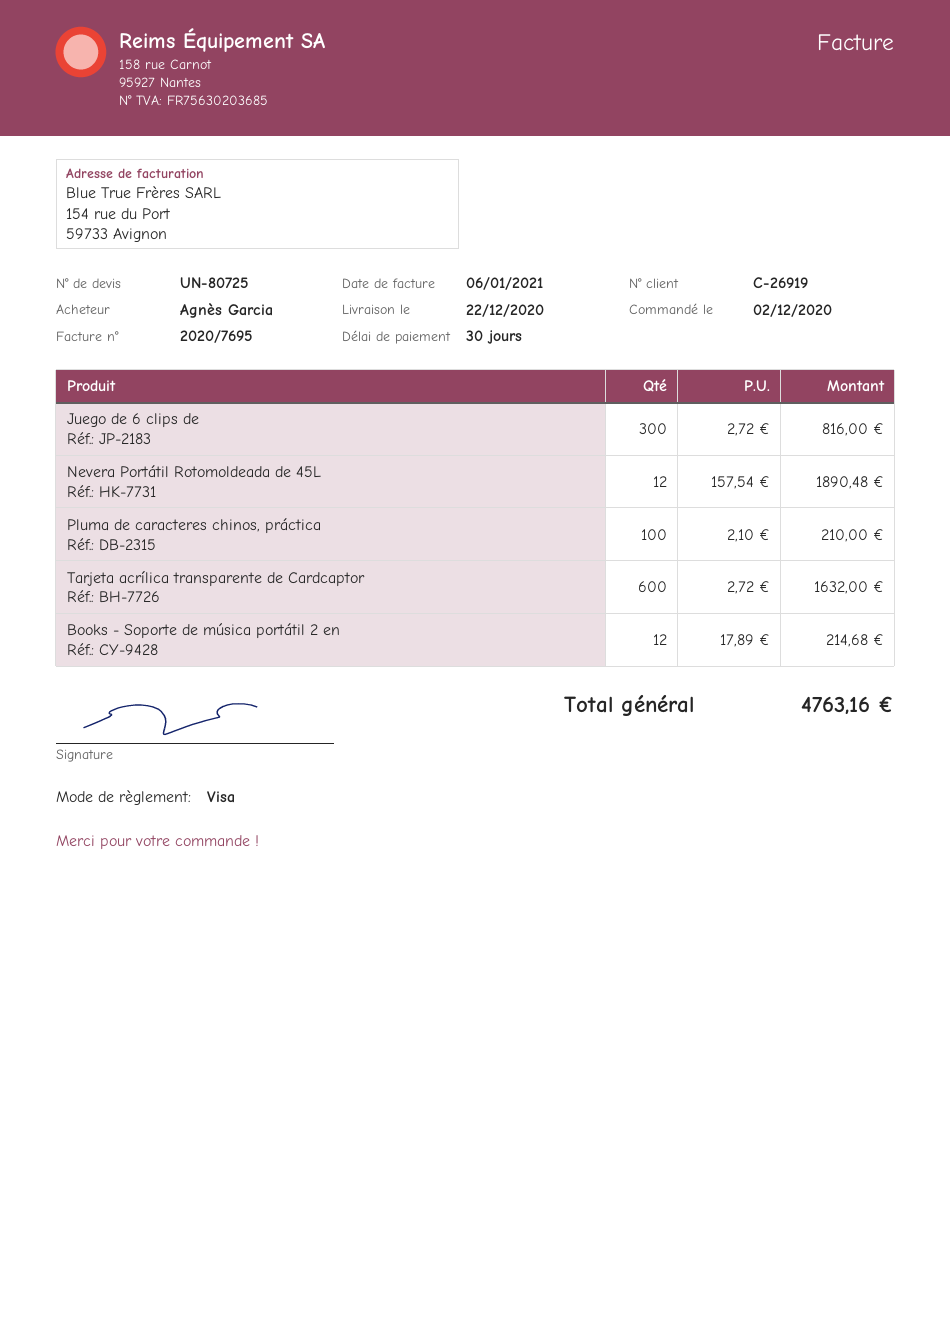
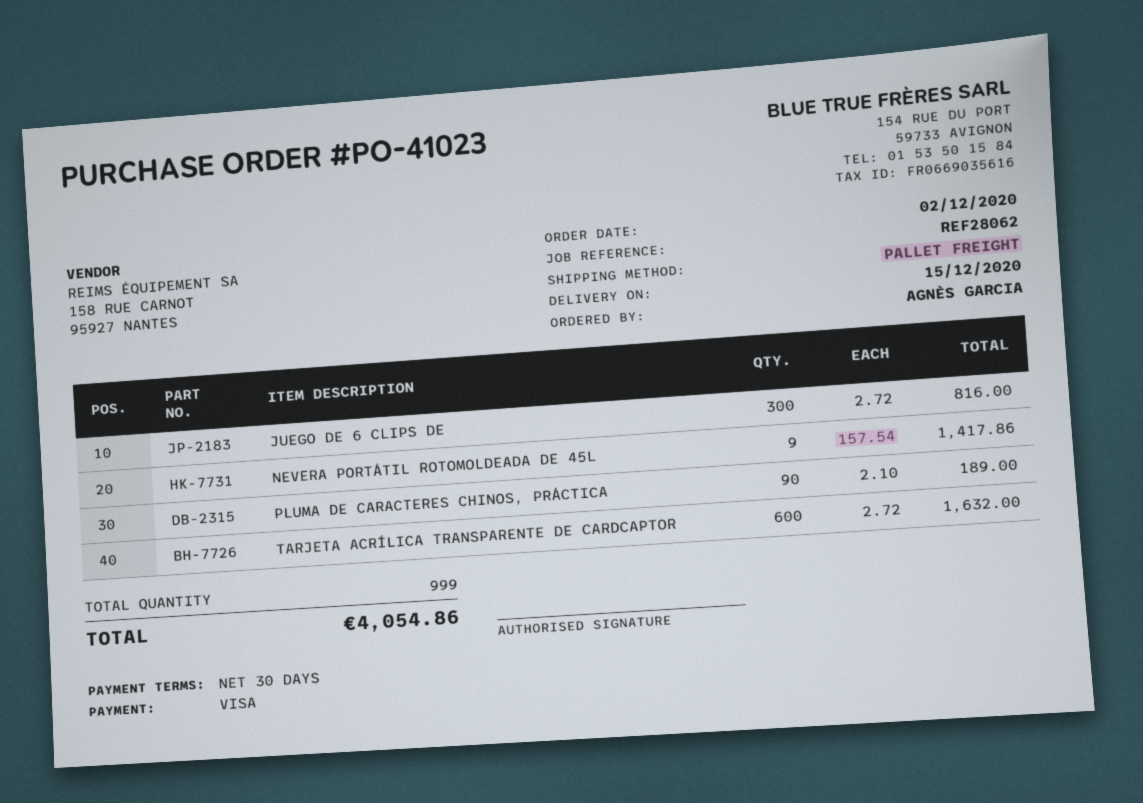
delivery date: 2020-12-22 -> 2020-12-15
Nevera Portátil Rotomoldeada de 45L: 12 x 157.54 = 1890.48 -> 9 x 157.54 = 1417.86
Pluma de caracteres chinos, práctica: 100 x 2.10 = 210.00 -> 90 x 2.10 = 189.00
Books - Soporte de música portátil 2 en: 12 x 17.89 = 214.68 -> none
total: 4763.16 -> 4054.86

